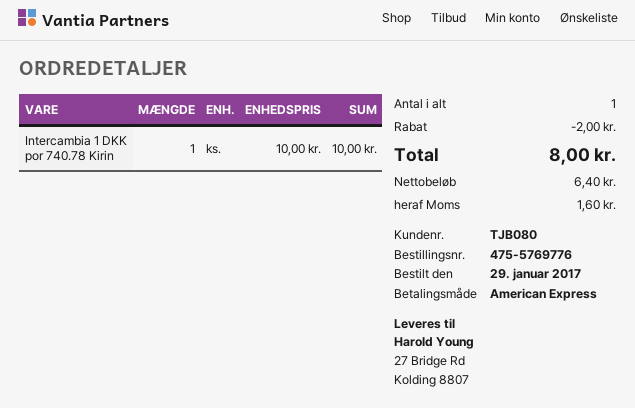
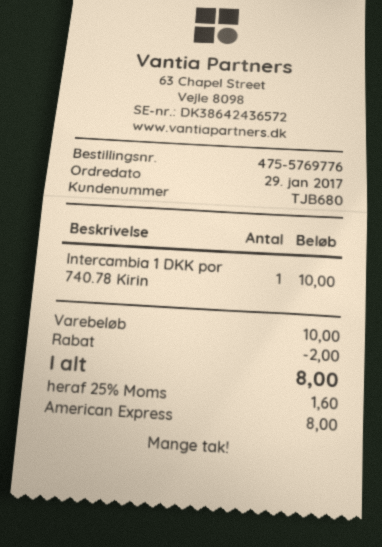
customer number: TJB080 -> TJB680

